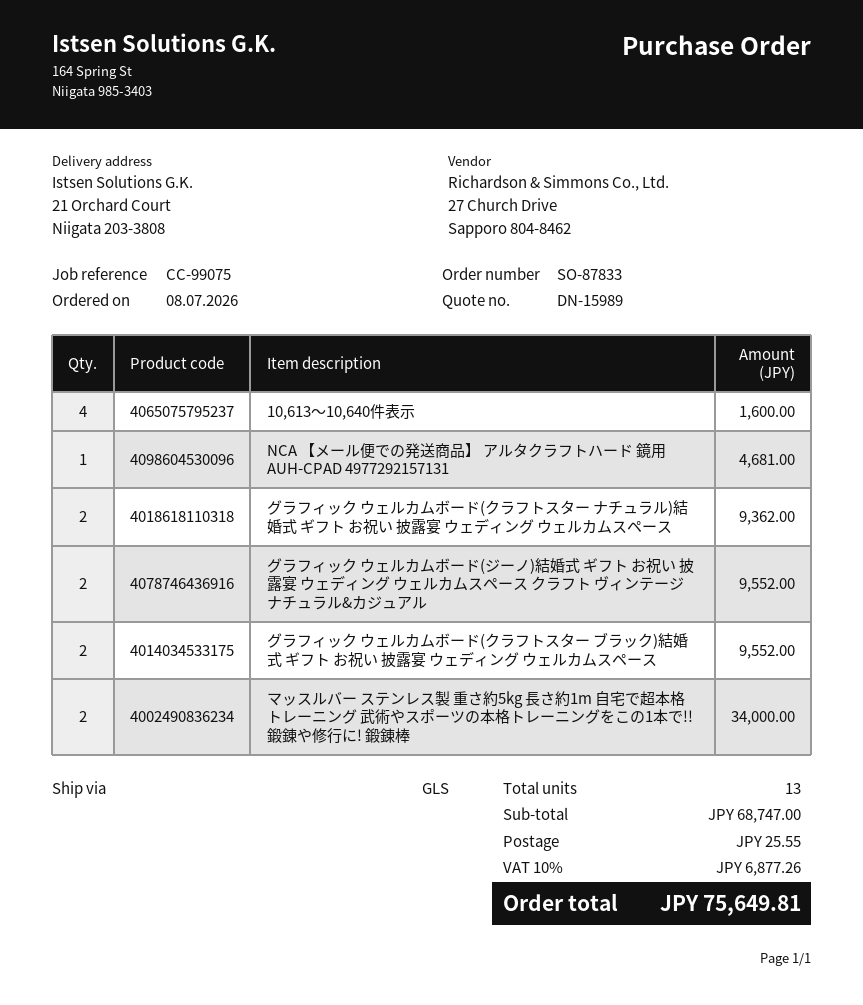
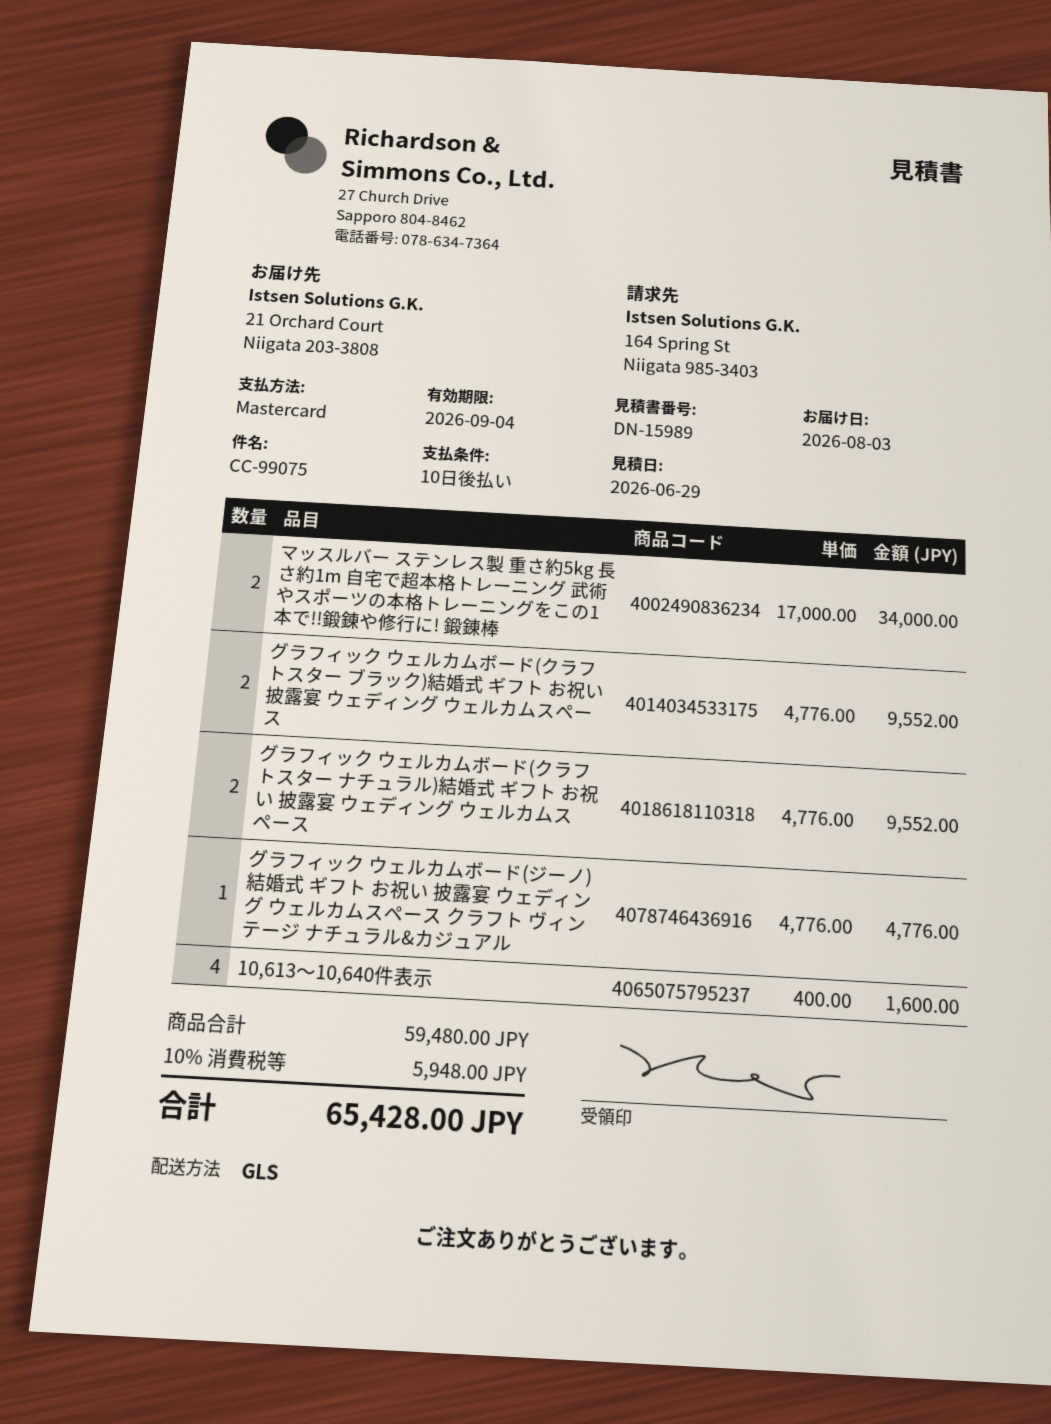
NCA 【メール便での発送商品】 アルタクラフトハード 鏡用 AUH-CPAD 4977292157131: 1 for 4681.00 -> none
グラフィック ウェルカムボード(クラフトスター ナチュラル)結婚式 ギフト お祝い 披露宴 ウェディング ウェルカムスペース: 2 for 9362.00 -> 2 for 9552.00
グラフィック ウェルカムボード(ジーノ)結婚式 ギフト お祝い 披露宴 ウェディング ウェルカムスペース クラフト ヴィンテージ ナチュラル&カジュアル: 2 for 9552.00 -> 1 for 4776.00
subtotal: 68747.00 -> 59480.00
shipping: 25.55 -> none
tax: 10% = 6877.26 -> 10% = 5948.00
total: 75649.81 -> 65428.00

